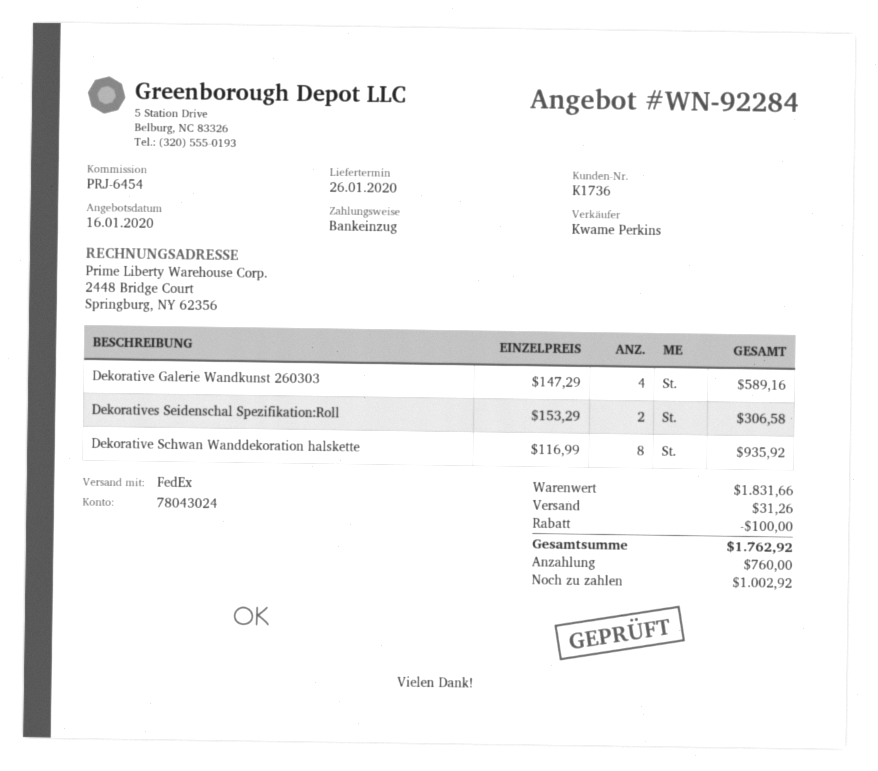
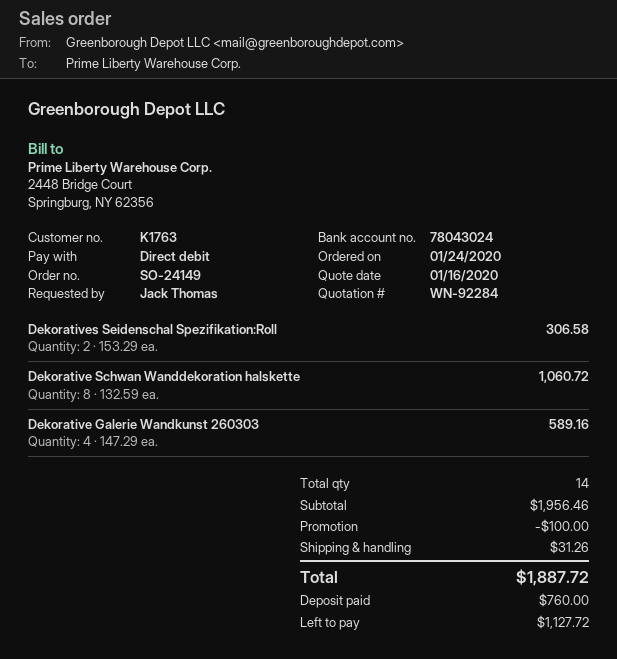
customer number: K1736 -> K1763
Dekorative Schwan Wanddekoration halskette: 8 x 116.99 = 935.92 -> 8 x 132.59 = 1060.72
subtotal: 1831.66 -> 1956.46
total: 1762.92 -> 1887.72
balance: 1002.92 -> 1127.72

